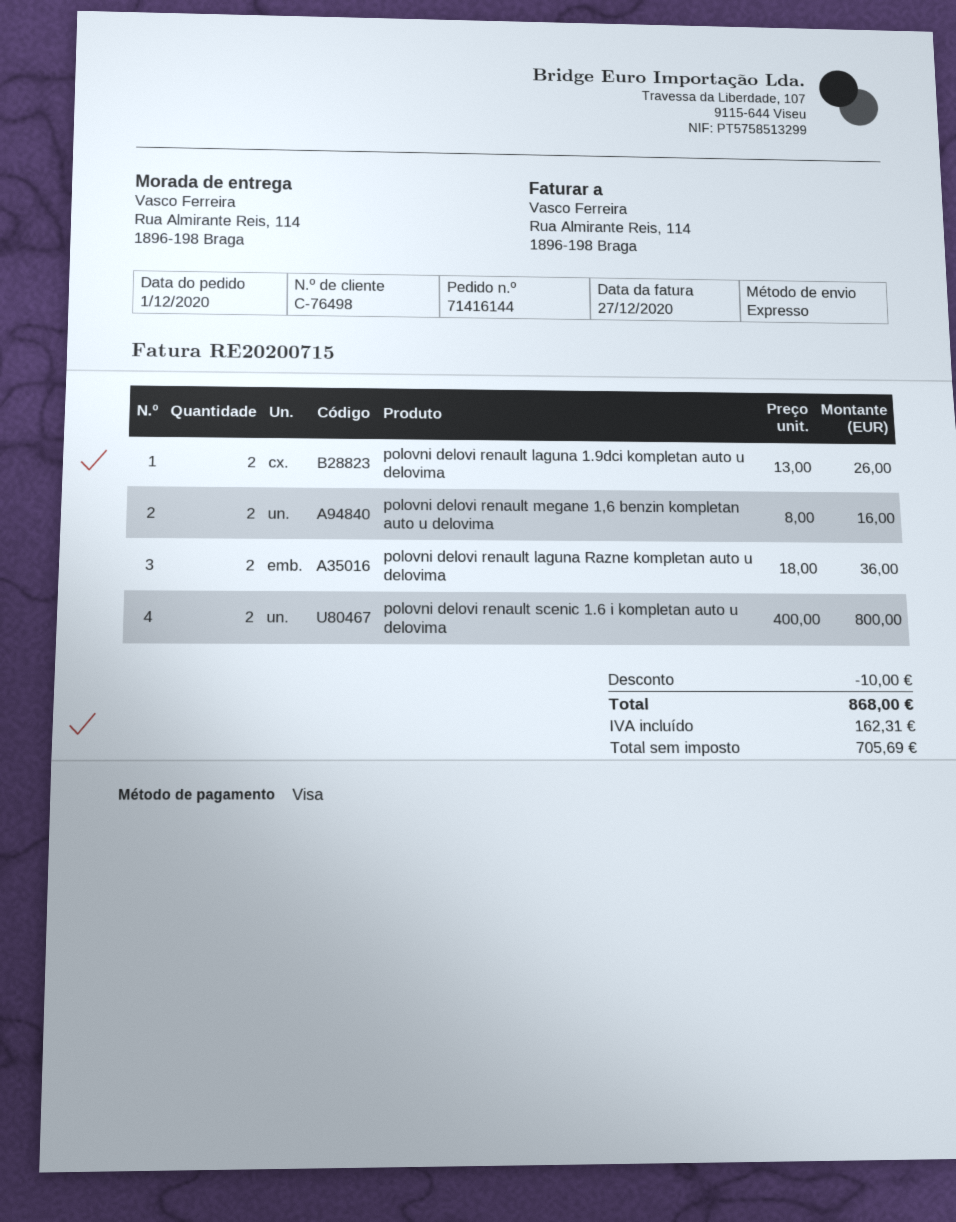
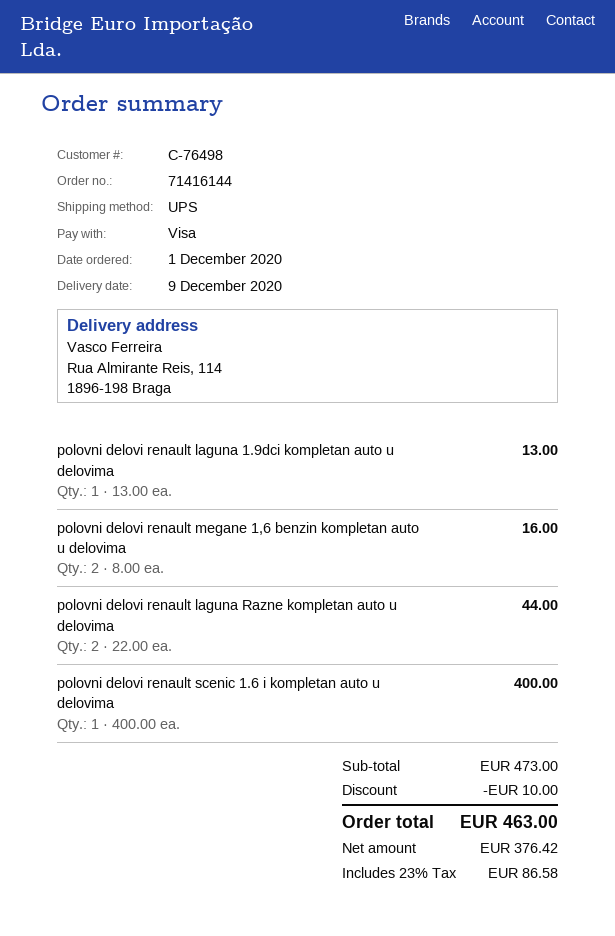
shipping method: express -> UPS
polovni delovi renault laguna 1.9dci kompletan auto u delovima: 2 x 13.00 = 26.00 -> 1 x 13.00 = 13.00
polovni delovi renault laguna Razne kompletan auto u delovima: 2 x 18.00 = 36.00 -> 2 x 22.00 = 44.00
polovni delovi renault scenic 1.6 i kompletan auto u delovima: 2 x 400.00 = 800.00 -> 1 x 400.00 = 400.00
net: 705.69 -> 376.42
tax: 162.31 -> 86.58
total: 868.00 -> 463.00

